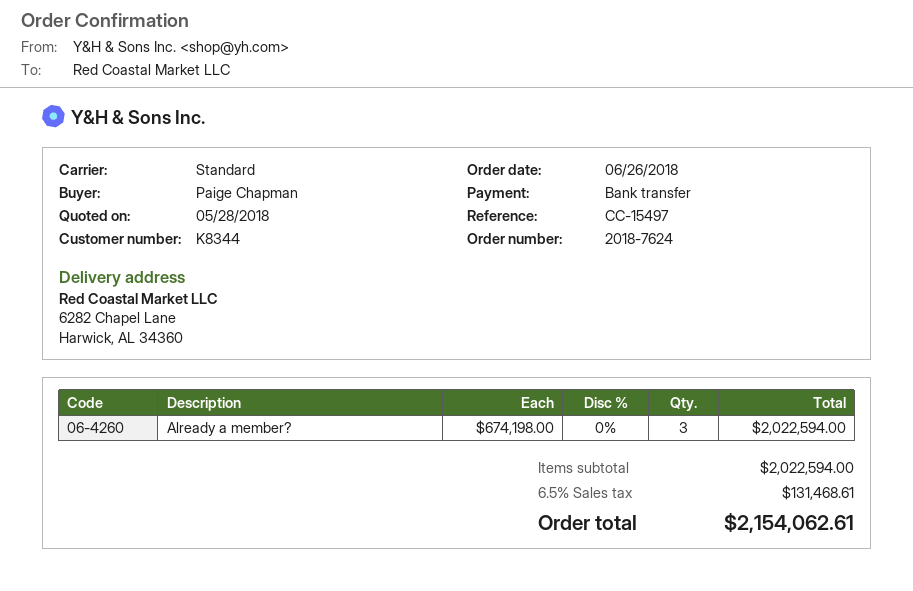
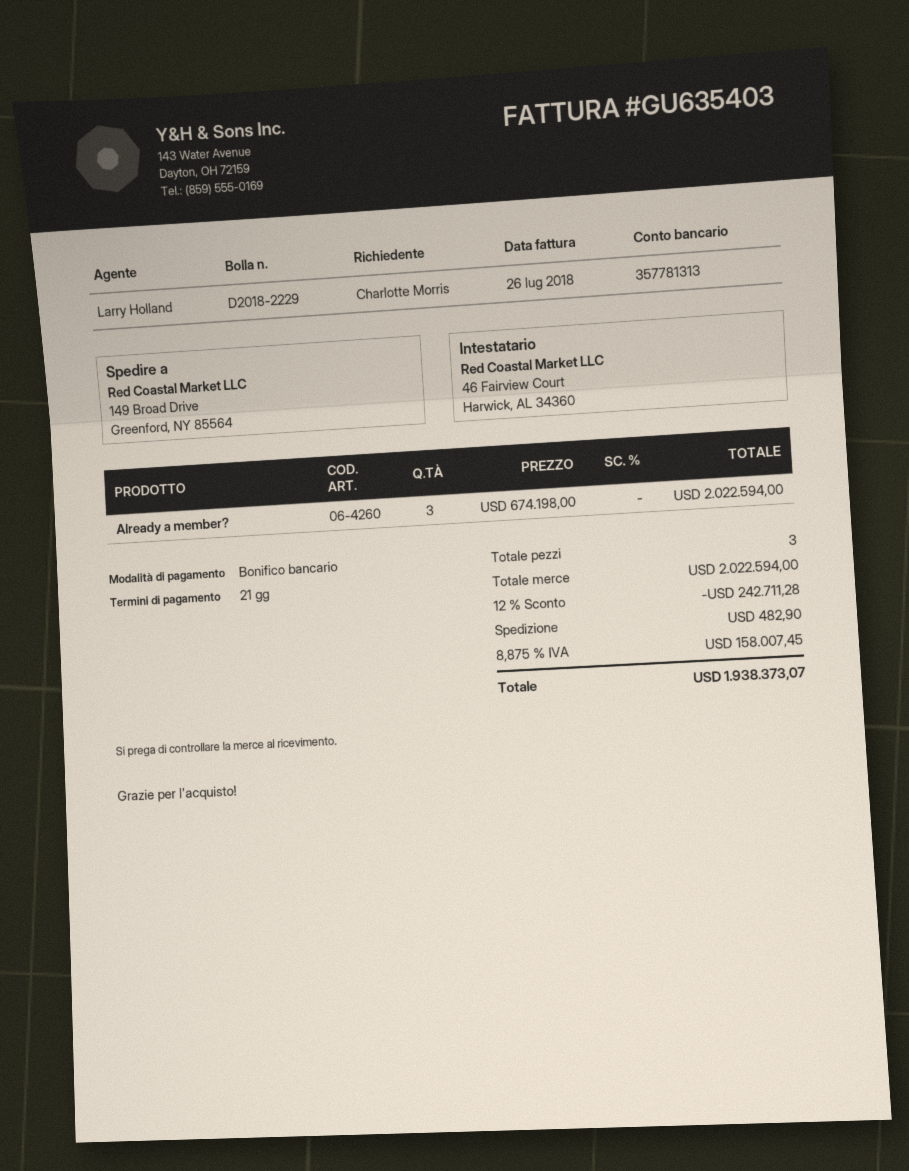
ordered by: Paige Chapman -> Charlotte Morris
ship to: 6282 Chapel Lane, Harwick, AL 34360 -> 149 Broad Drive, Greenford, NY 85564
discount: none -> 12% = 242711.28
shipping: none -> 482.90
tax: 6.5% = 131468.61 -> 8.875% = 158007.45
total: 2154062.61 -> 1938373.07

